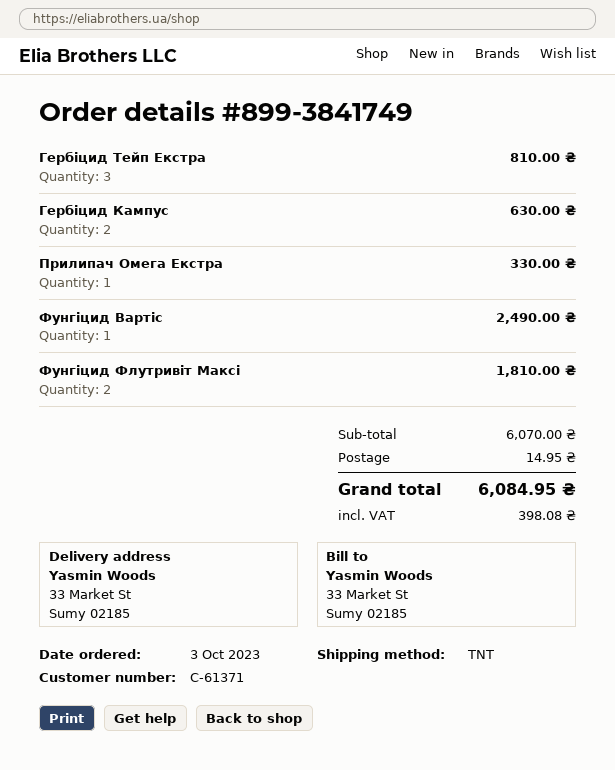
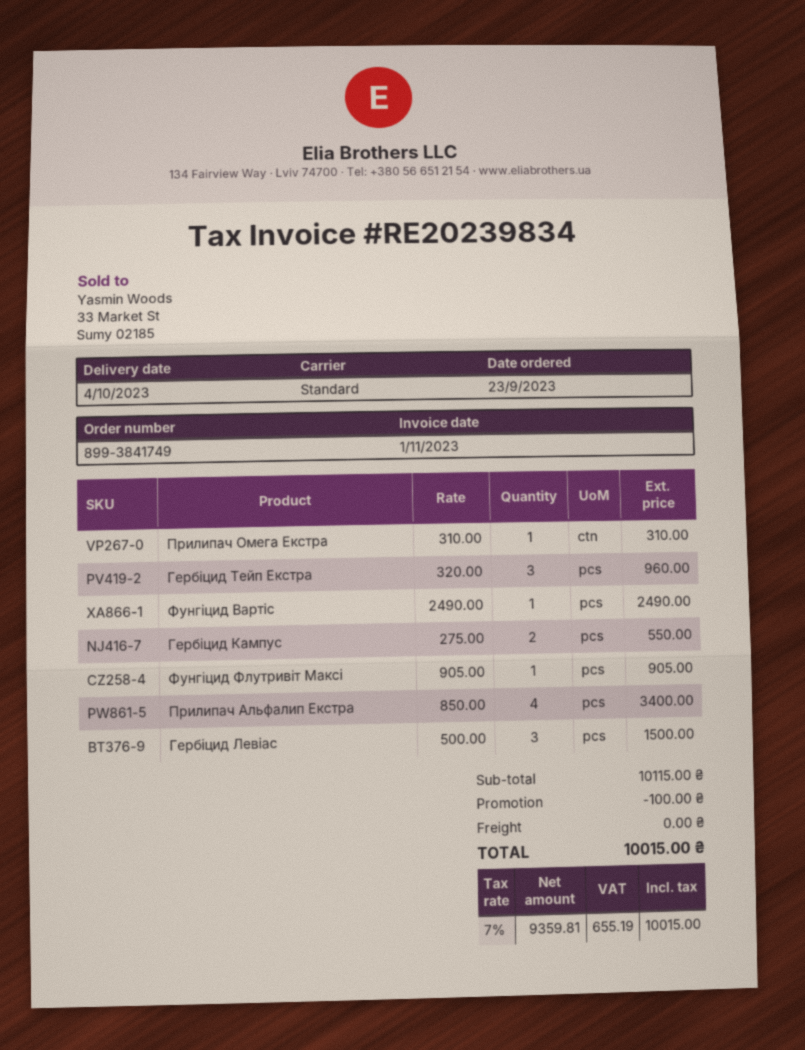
order date: 2023-10-03 -> 2023-09-23
shipping method: TNT -> standard
Гербіцид Тейп Екстра: 3 for 810.00 -> 3 for 960.00
Гербіцид Кампус: 2 for 630.00 -> 2 for 550.00
Прилипач Омега Екстра: 1 for 330.00 -> 1 for 310.00
Фунгіцид Флутривіт Максі: 2 for 1810.00 -> 1 for 905.00
Прилипач Альфалип Екстра: none -> 4 for 3400.00
Гербіцид Левіас: none -> 3 for 1500.00
subtotal: 6070.00 -> 10115.00
discount: none -> 100.00
shipping: 14.95 -> 0.00
tax: 398.08 -> 655.19
total: 6084.95 -> 10015.00

